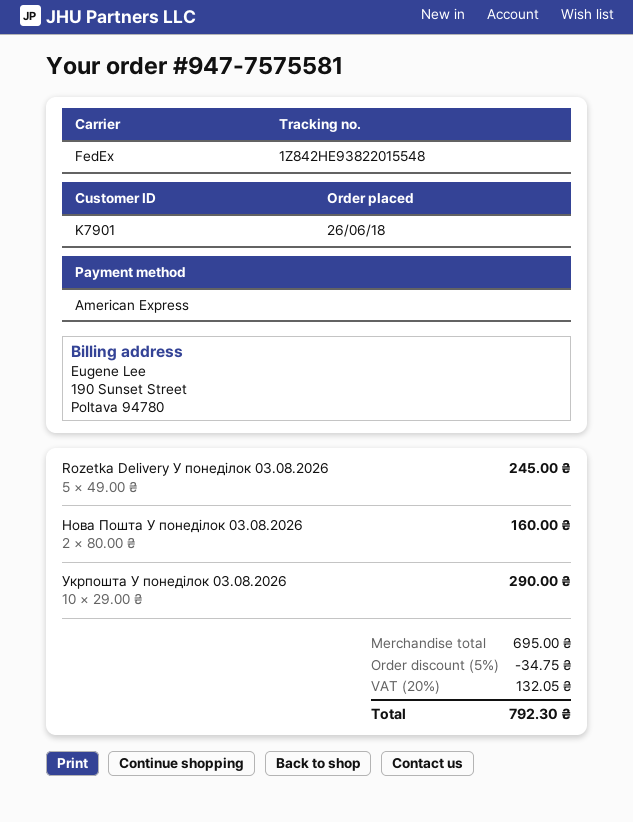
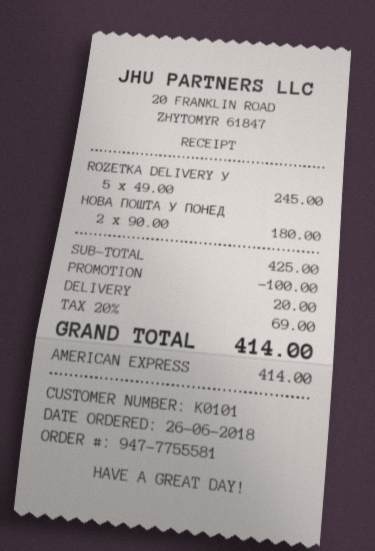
order number: 947-7575581 -> 947-7755581
customer number: K7901 -> K0101
Нова Пошта У понеділок 03.08.2026: 2 x 80.00 = 160.00 -> 2 x 90.00 = 180.00
Укрпошта У понеділок 03.08.2026: 10 x 29.00 = 290.00 -> none
subtotal: 695.00 -> 425.00
discount: 34.75 -> 100.00
shipping: none -> 20.00
tax: 20% = 132.05 -> 20% = 69.00
total: 792.30 -> 414.00

